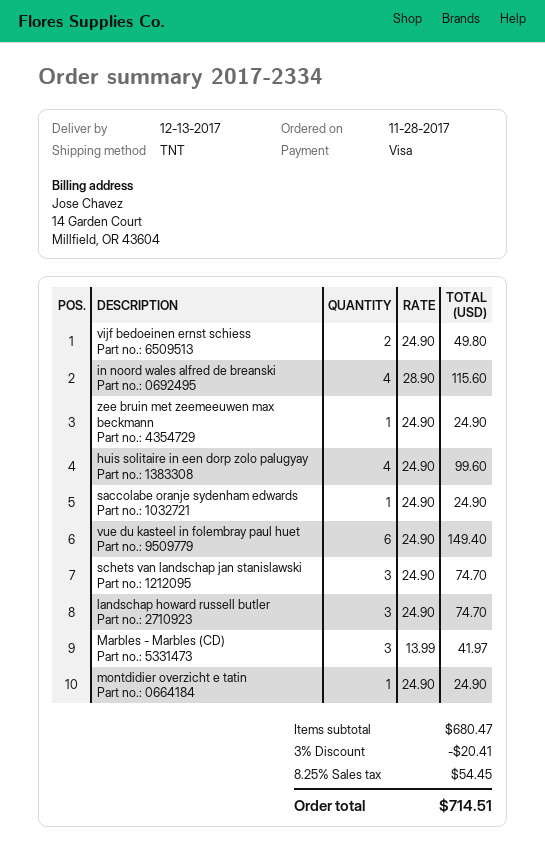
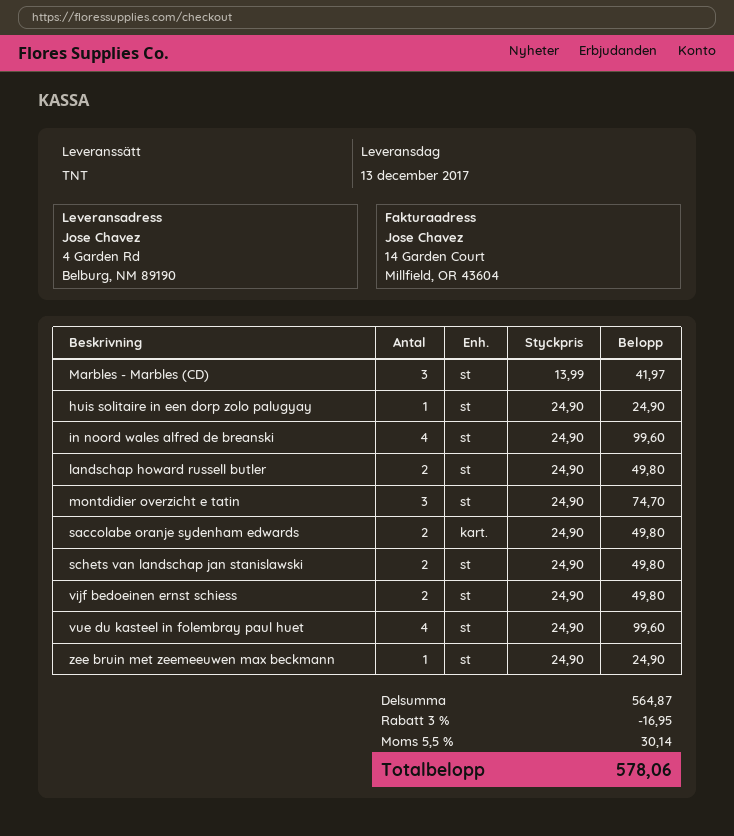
in noord wales alfred de breanski: 4 x 28.90 = 115.60 -> 4 x 24.90 = 99.60
huis solitaire in een dorp zolo palugyay: 4 x 24.90 = 99.60 -> 1 x 24.90 = 24.90
saccolabe oranje sydenham edwards: 1 x 24.90 = 24.90 -> 2 x 24.90 = 49.80
vue du kasteel in folembray paul huet: 6 x 24.90 = 149.40 -> 4 x 24.90 = 99.60
schets van landschap jan stanislawski: 3 x 24.90 = 74.70 -> 2 x 24.90 = 49.80
landschap howard russell butler: 3 x 24.90 = 74.70 -> 2 x 24.90 = 49.80
montdidier overzicht e tatin: 1 x 24.90 = 24.90 -> 3 x 24.90 = 74.70
subtotal: 680.47 -> 564.87
discount: 3% = 20.41 -> 3% = 16.95
tax: 8.25% = 54.45 -> 5.5% = 30.14
total: 714.51 -> 578.06

